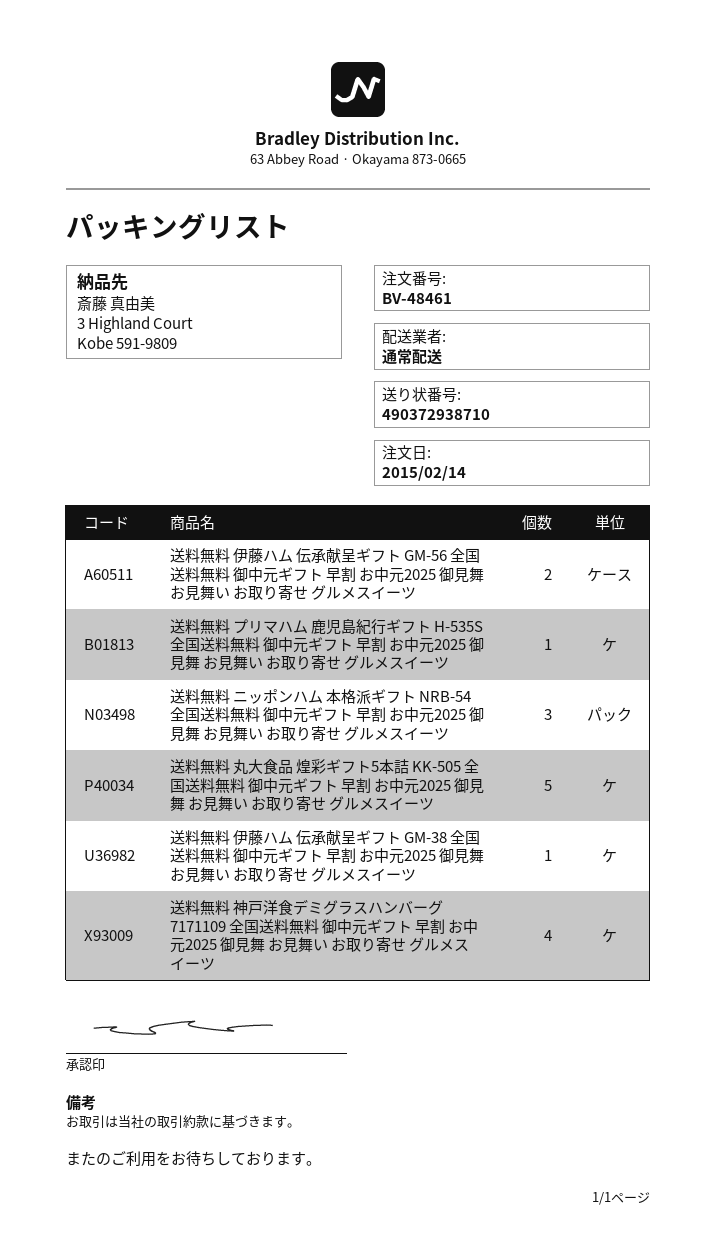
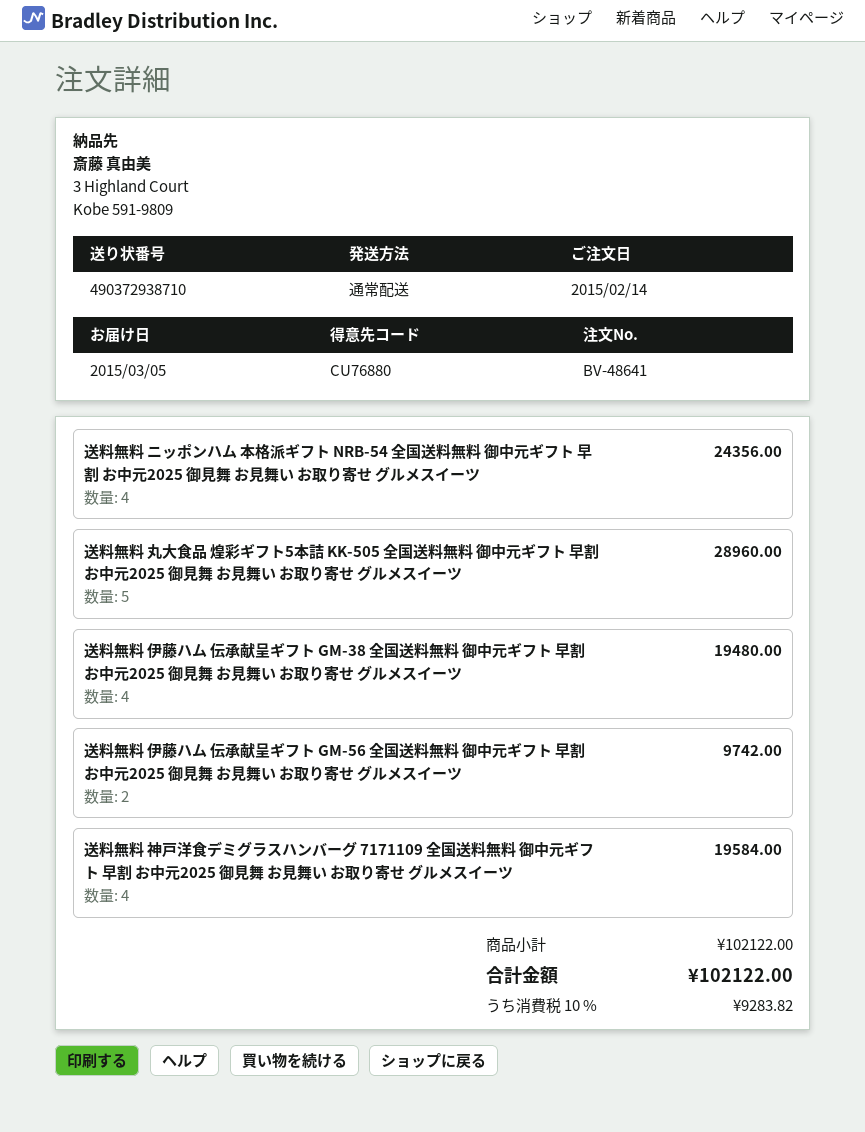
order number: BV-48461 -> BV-48641
送料無料 プリマハム 鹿児島紀行ギフト H-535S 全国送料無料 御中元ギフト 早割 お中元2025 御見舞 お見舞い お取り寄せ グルメスイーツ: 1 -> none
送料無料 ニッポンハム 本格派ギフト NRB-54 全国送料無料 御中元ギフト 早割 お中元2025 御見舞 お見舞い お取り寄せ グルメスイーツ: 3 -> 4
送料無料 伊藤ハム 伝承献呈ギフト GM-38 全国送料無料 御中元ギフト 早割 お中元2025 御見舞 お見舞い お取り寄せ グルメスイーツ: 1 -> 4

